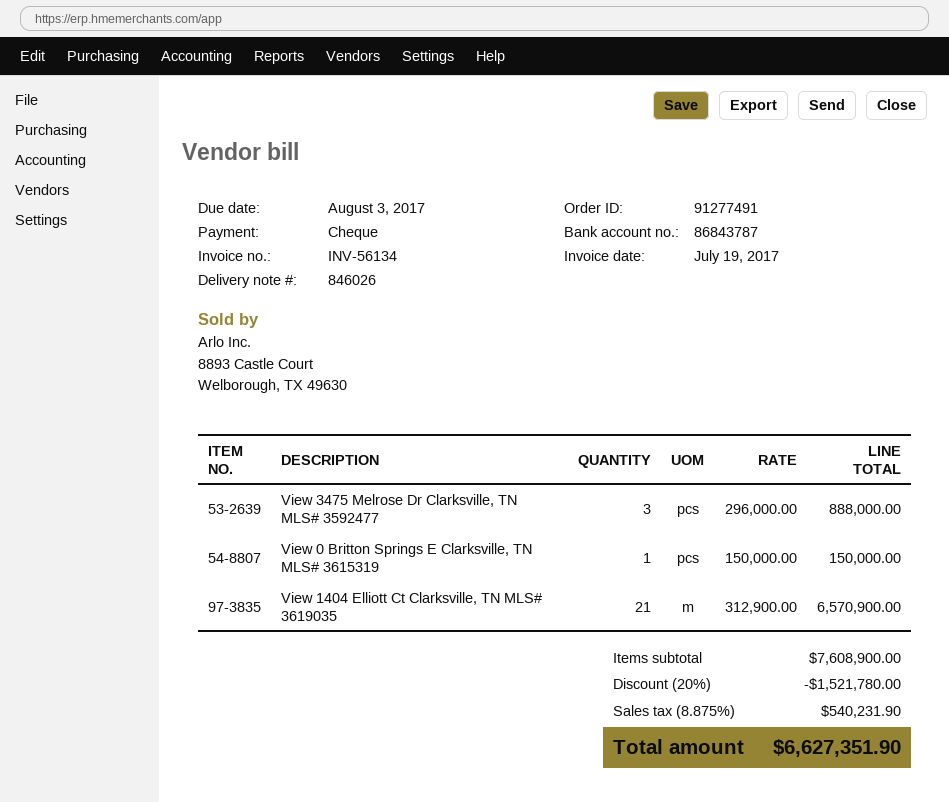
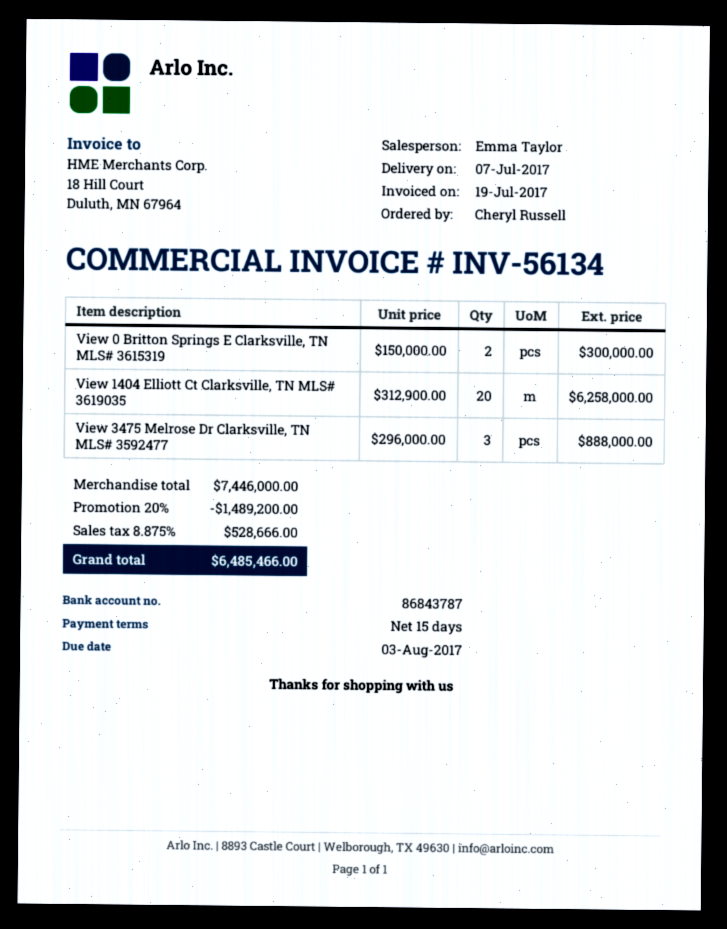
View 0 Britton Springs E Clarksville, TN MLS# 3615319: 1 x 150000.00 = 150000.00 -> 2 x 150000.00 = 300000.00
View 1404 Elliott Ct Clarksville, TN MLS# 3619035: 21 x 312900.00 = 6570900.00 -> 20 x 312900.00 = 6258000.00
subtotal: 7608900.00 -> 7446000.00
discount: 20% = 1521780.00 -> 20% = 1489200.00
tax: 8.875% = 540231.90 -> 8.875% = 528666.00
total: 6627351.90 -> 6485466.00

